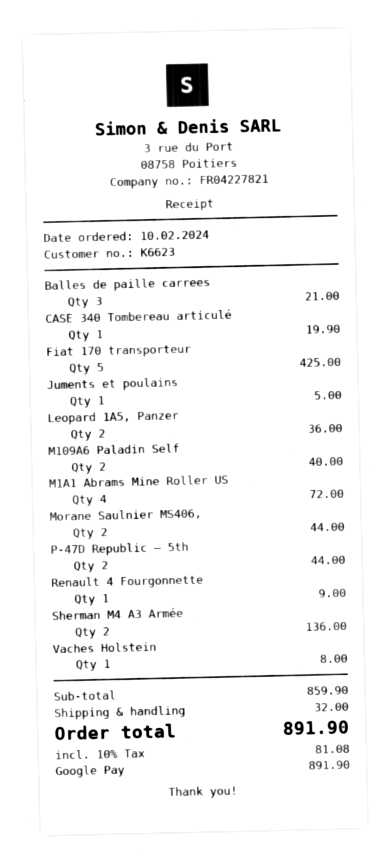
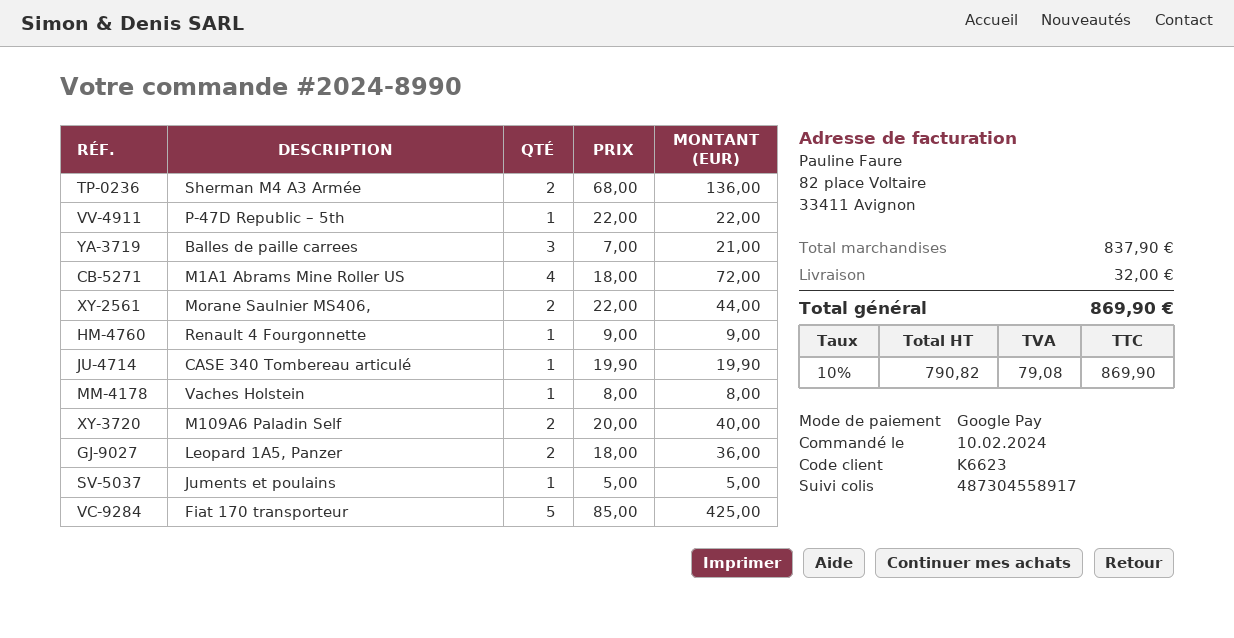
P-47D Republic – 5th: 2 for 44.00 -> 1 for 22.00
subtotal: 859.90 -> 837.90
tax: 10% = 81.08 -> 10% = 79.08
total: 891.90 -> 869.90

